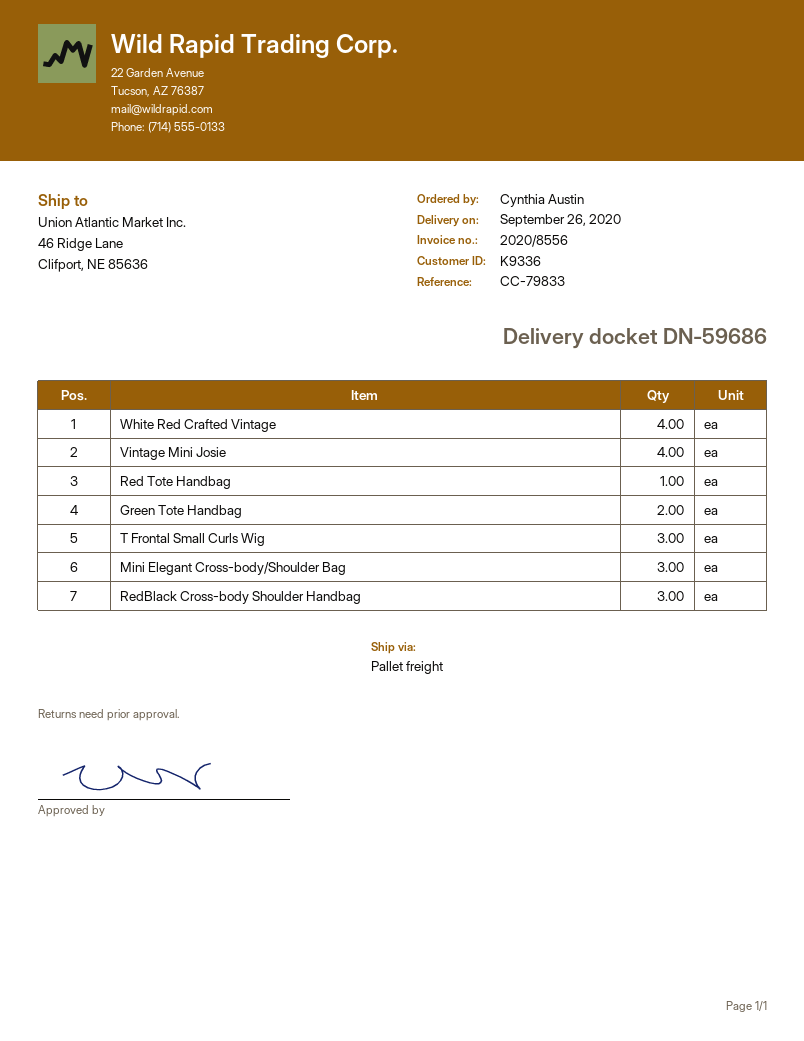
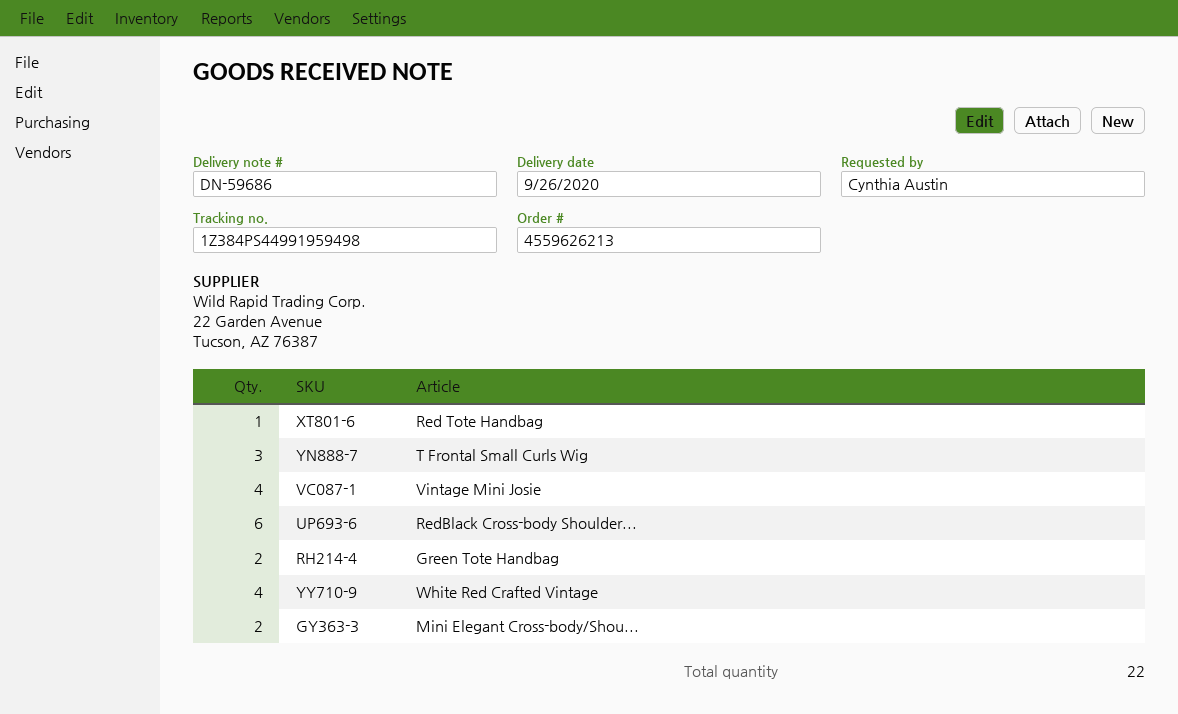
Mini Elegant Cross-body/Shoulder Bag: 3 -> 2
RedBlack Cross-body Shoulder Handbag: 3 -> 6

